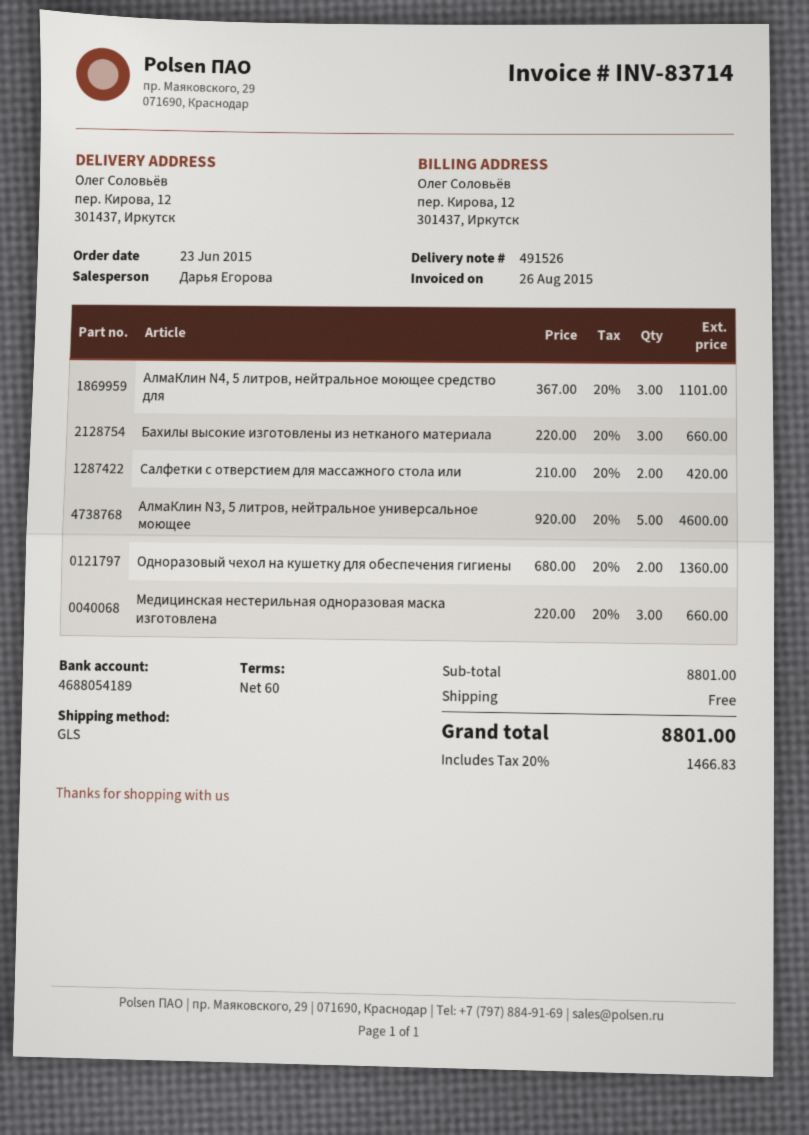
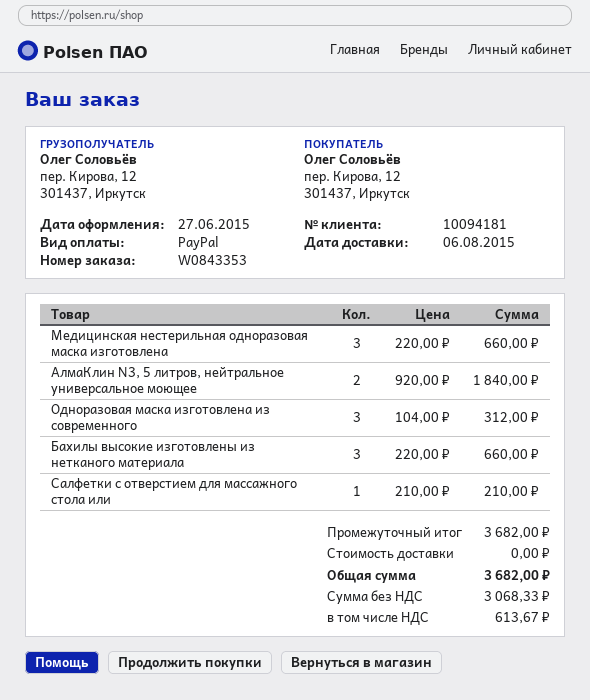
order date: 2015-06-23 -> 2015-06-27
АлмаКлин N4, 5 литров, нейтральное моющее средство для: 3 x 367.00 = 1101.00 -> none
Салфетки с отверстием для массажного стола или: 2 x 210.00 = 420.00 -> 1 x 210.00 = 210.00
АлмаКлин N3, 5 литров, нейтральное универсальное моющее: 5 x 920.00 = 4600.00 -> 2 x 920.00 = 1840.00
Одноразовый чехол на кушетку для обеспечения гигиены: 2 x 680.00 = 1360.00 -> none
Одноразовая маска изготовлена из современного: none -> 3 x 104.00 = 312.00
subtotal: 8801.00 -> 3682.00
tax: 1466.83 -> 613.67
total: 8801.00 -> 3682.00

